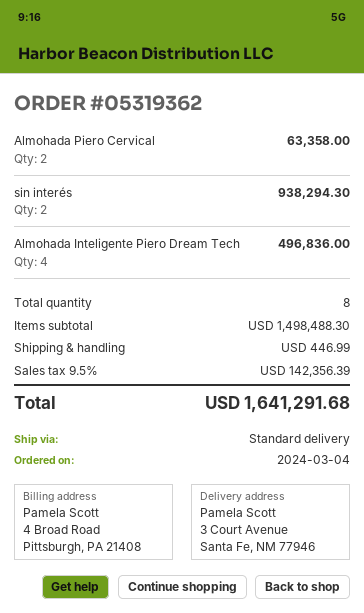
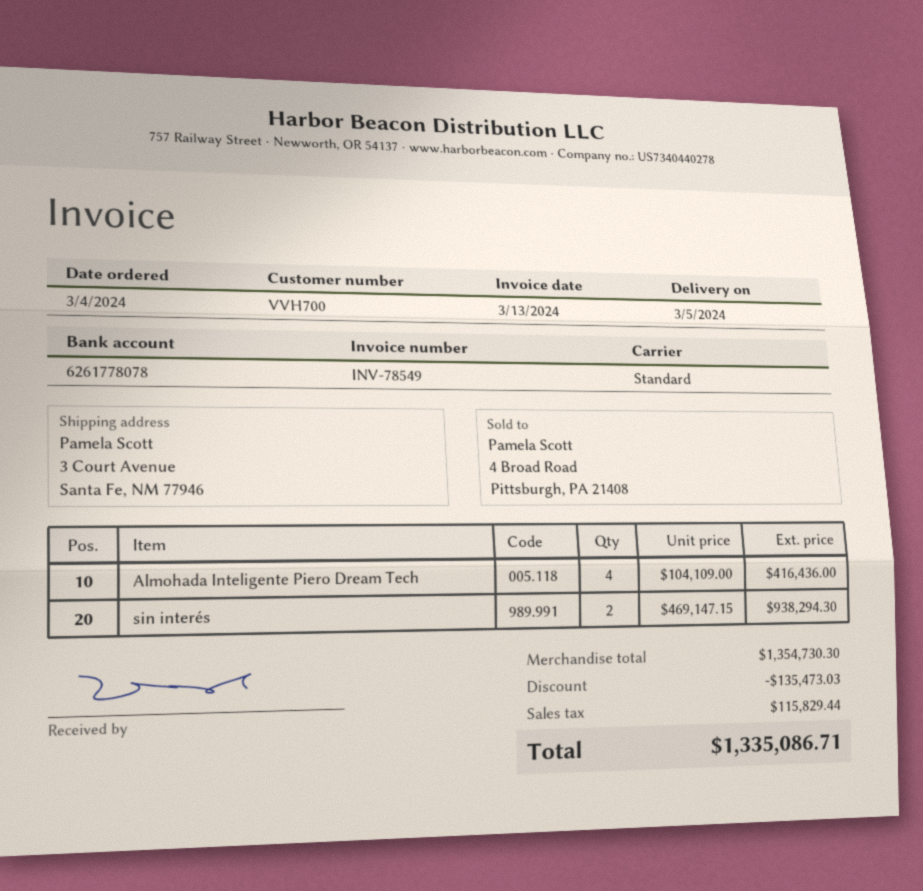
Almohada Piero Cervical: 2 for 63358.00 -> none
Almohada Inteligente Piero Dream Tech: 4 for 496836.00 -> 4 for 416436.00
subtotal: 1498488.30 -> 1354730.30
discount: none -> 135473.03
shipping: 446.99 -> none
tax: 142356.39 -> 115829.44
total: 1641291.68 -> 1335086.71

